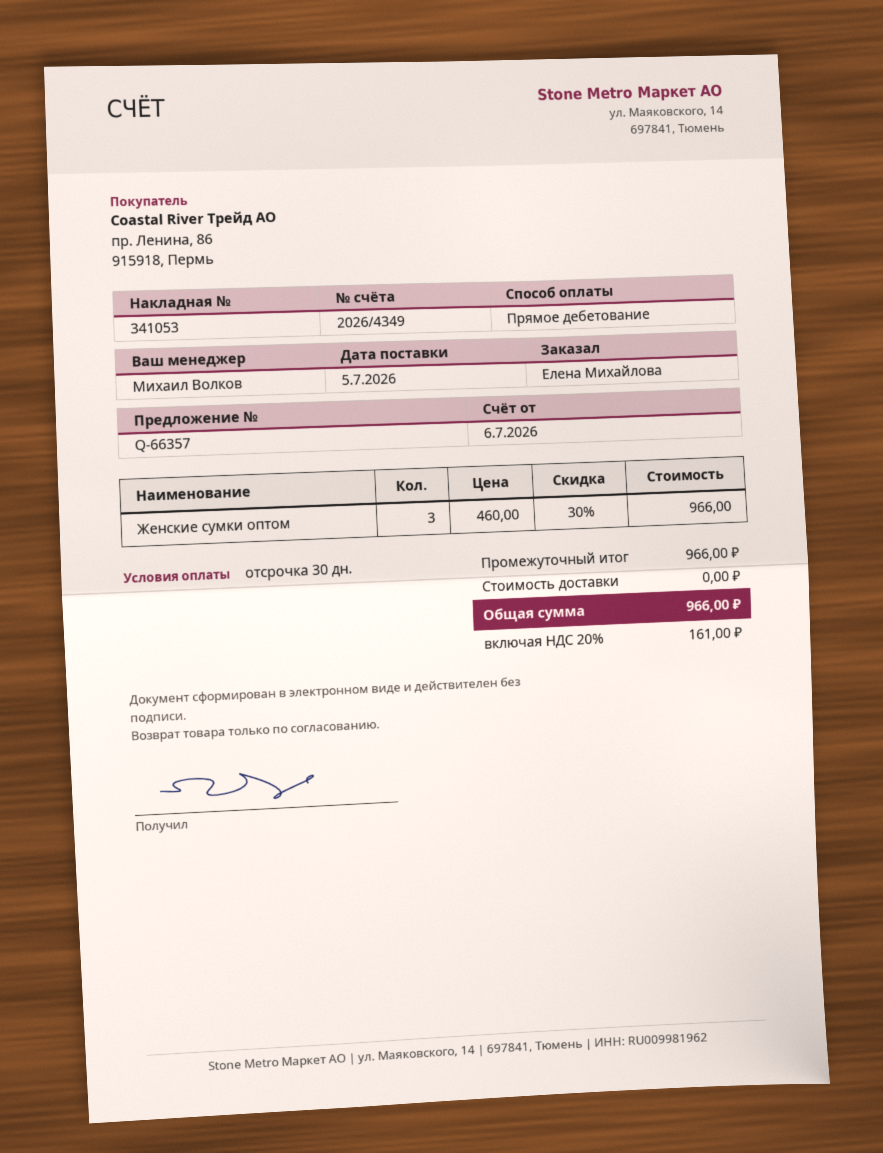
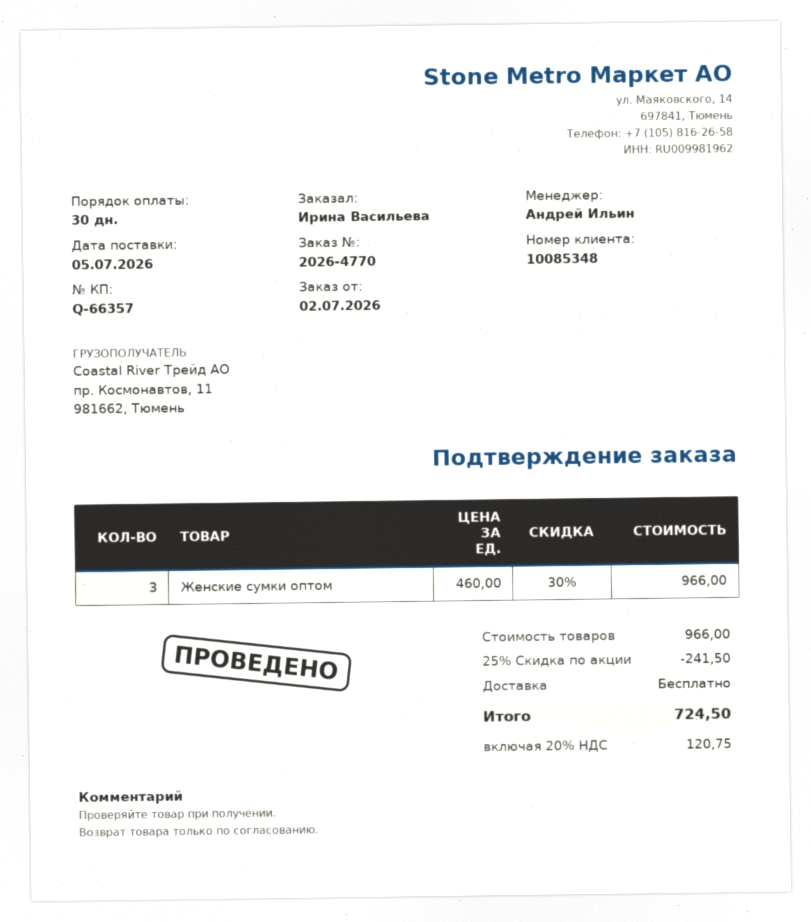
ordered by: Елена Михайлова -> Ирина Васильева
sales rep: Михаил Волков -> Андрей Ильин
discount: none -> 25% = 241.50
tax: 20% = 161.00 -> 20% = 120.75
total: 966.00 -> 724.50

